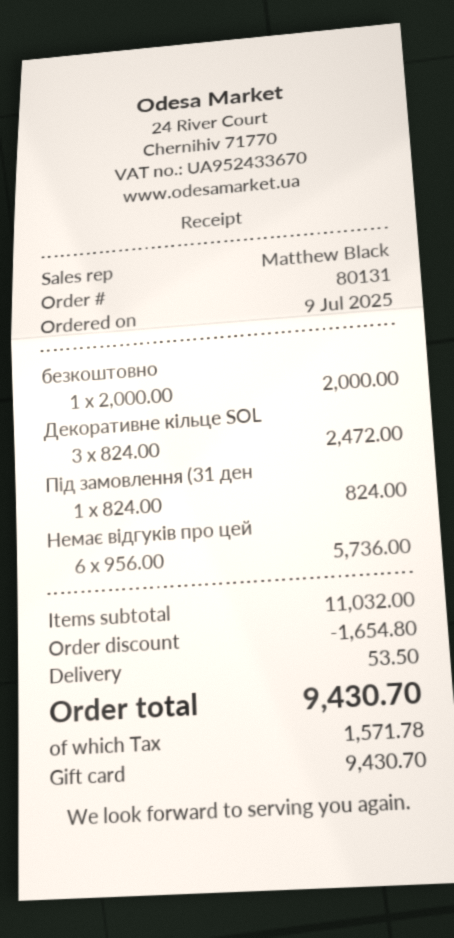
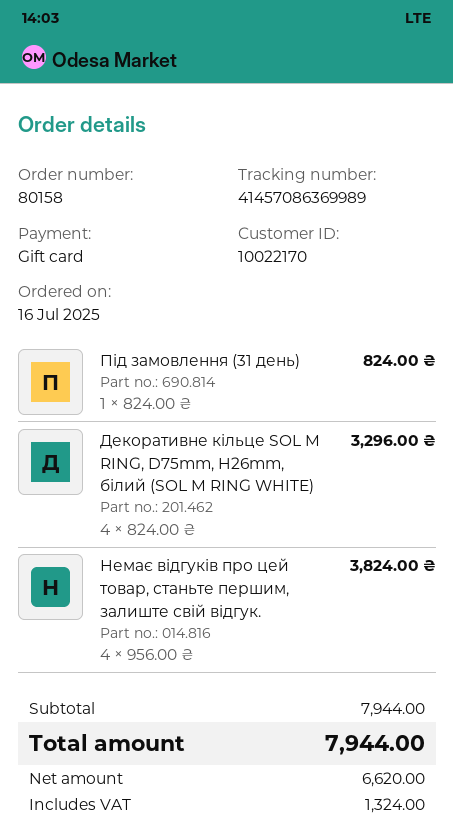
order number: 80131 -> 80158
order date: 2025-07-09 -> 2025-07-16
безкоштовно: 1 x 2000.00 = 2000.00 -> none
Декоративне кільце SOL: 3 x 824.00 = 2472.00 -> 4 x 824.00 = 3296.00
Немає відгуків про цей: 6 x 956.00 = 5736.00 -> 4 x 956.00 = 3824.00
subtotal: 11032.00 -> 7944.00
discount: 1654.80 -> none
shipping: 53.50 -> none
tax: 1571.78 -> 1324.00
total: 9430.70 -> 7944.00

